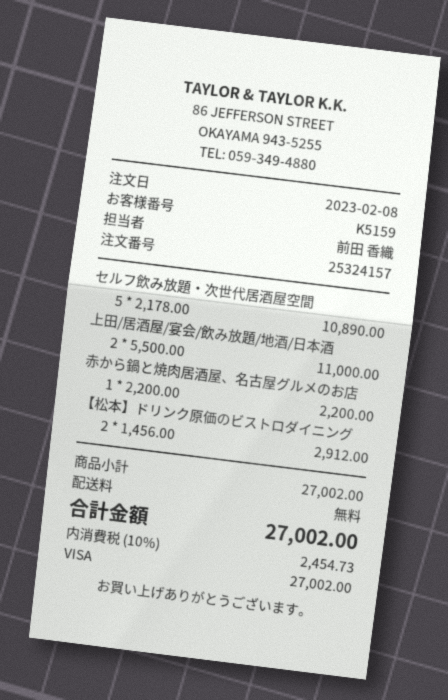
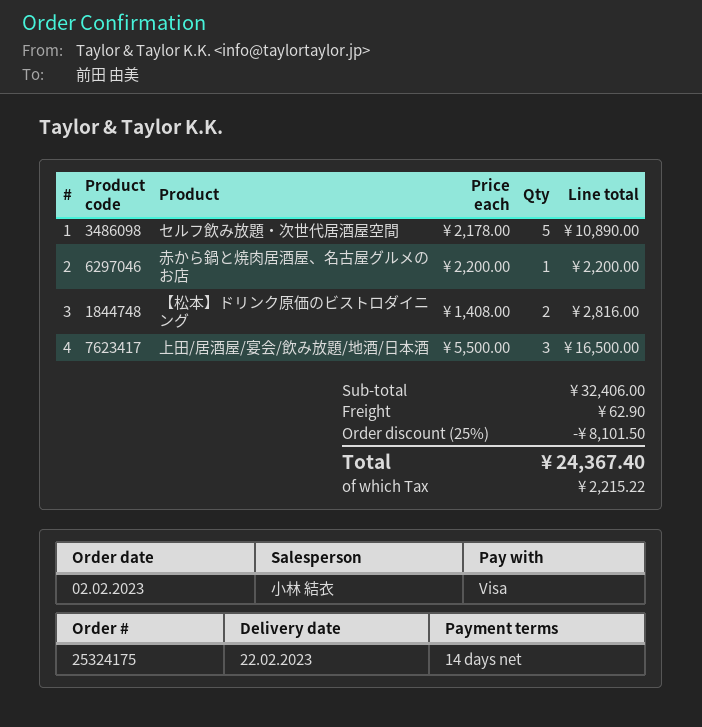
order number: 25324157 -> 25324175
order date: 2023-02-08 -> 2023-02-02
sales rep: 前田 香織 -> 小林 結衣
上田/居酒屋/宴会/飲み放題/地酒/日本酒: 2 x 5500.00 = 11000.00 -> 3 x 5500.00 = 16500.00
【松本】ドリンク原価のビストロダイニング: 2 x 1456.00 = 2912.00 -> 2 x 1408.00 = 2816.00
subtotal: 27002.00 -> 32406.00
discount: none -> 25% = 8101.50
shipping: 0.00 -> 62.90
tax: 2454.73 -> 2215.22
total: 27002.00 -> 24367.40

